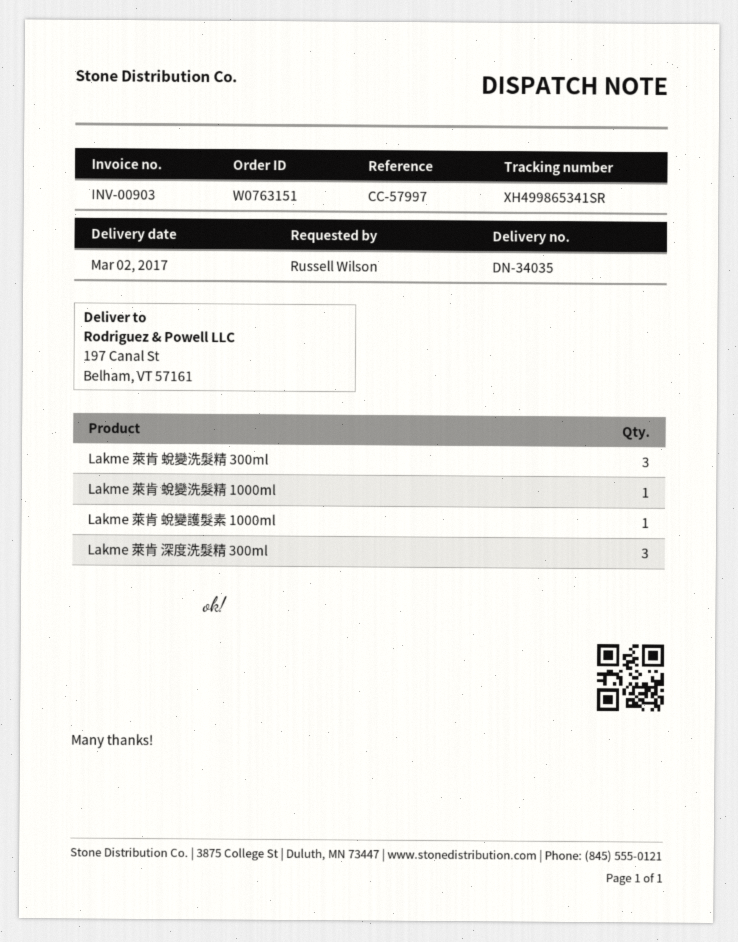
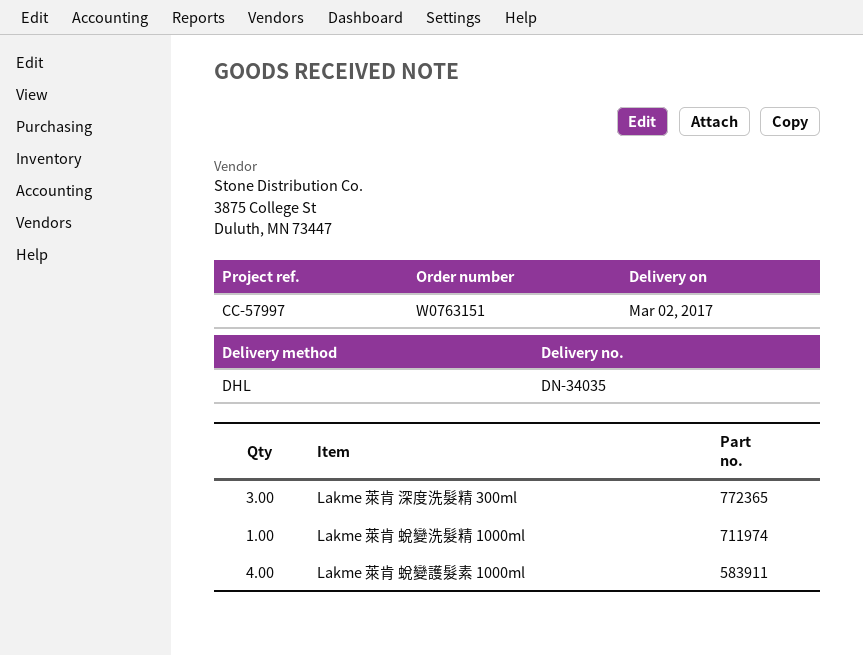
Lakme 萊肯 蛻變洗髮精 300ml: 3 -> none
Lakme 萊肯 蛻變護髮素 1000ml: 1 -> 4

